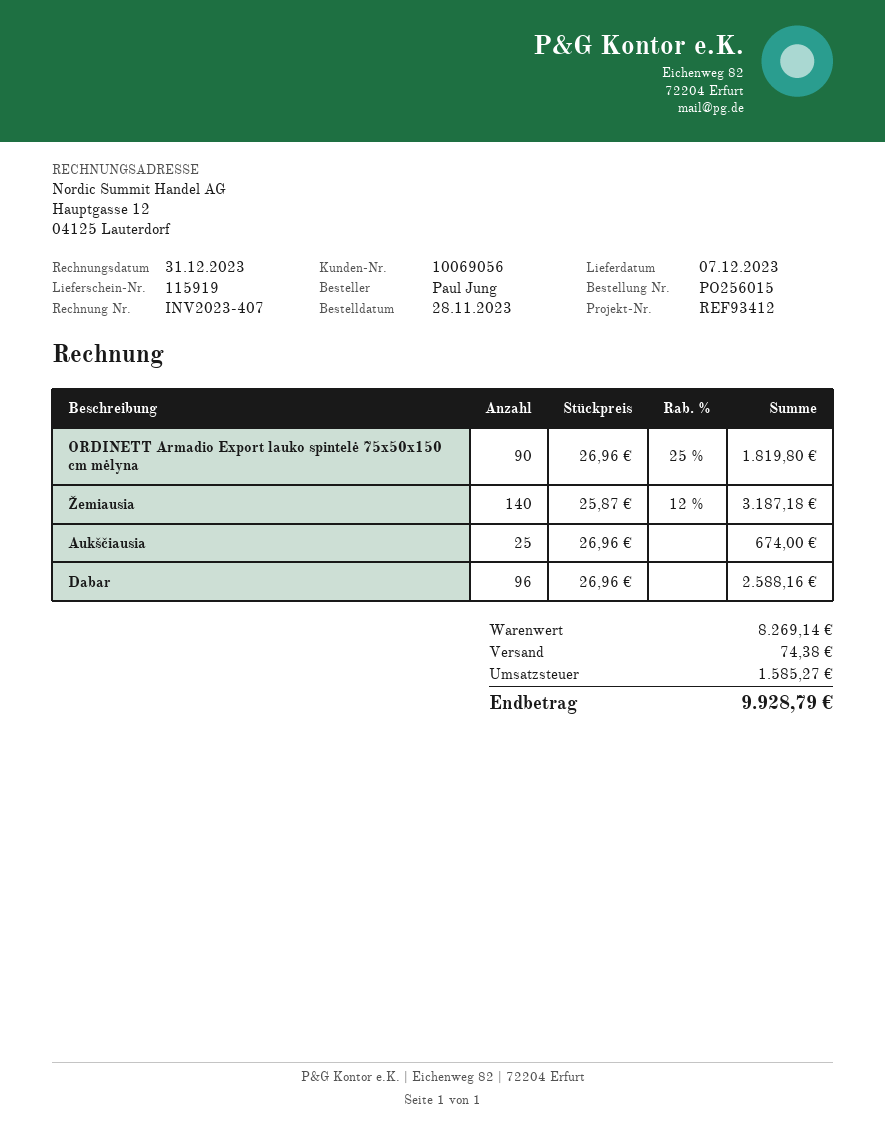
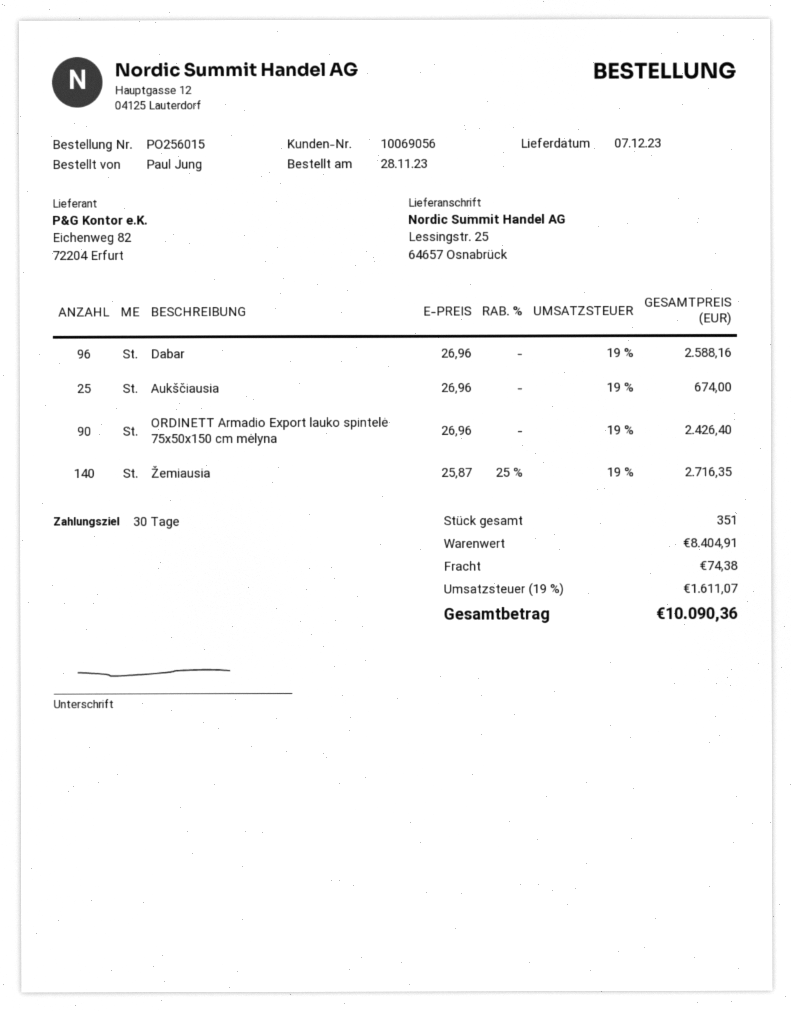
ORDINETT Armadio Export lauko spintelė 75x50x150 cm mėlyna: 90 x 26.96 - 25% = 1819.80 -> 90 x 26.96 = 2426.40
Žemiausia: 140 x 25.87 - 12% = 3187.18 -> 140 x 25.87 - 25% = 2716.35
subtotal: 8269.14 -> 8404.91
tax: 1585.27 -> 1611.07
total: 9928.79 -> 10090.36

